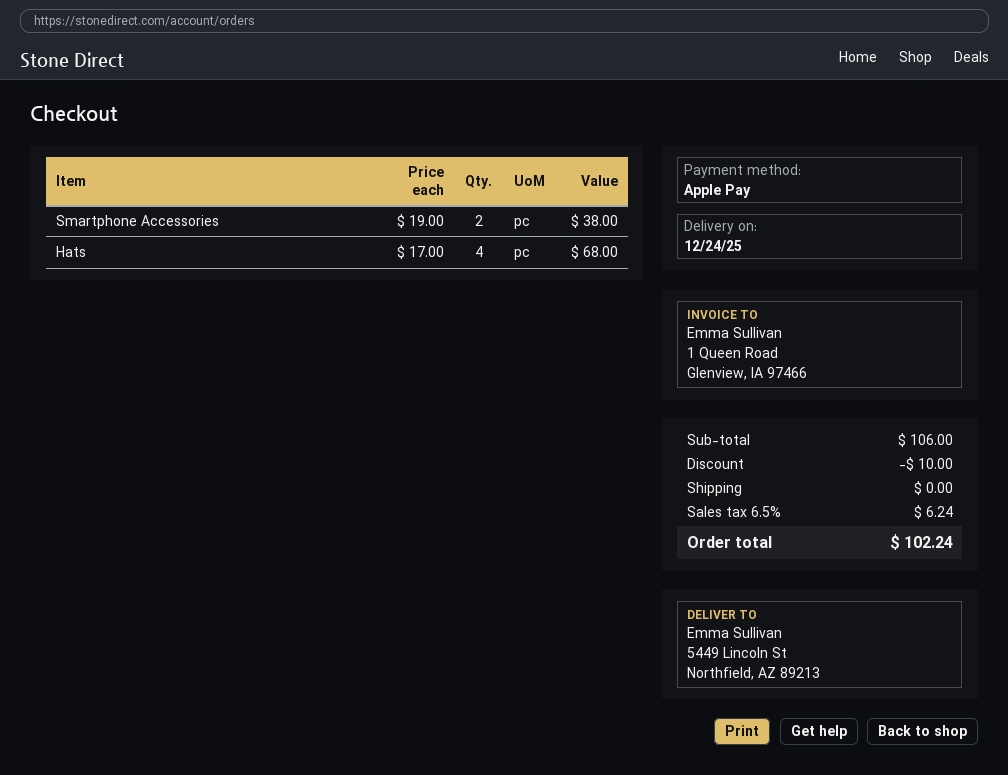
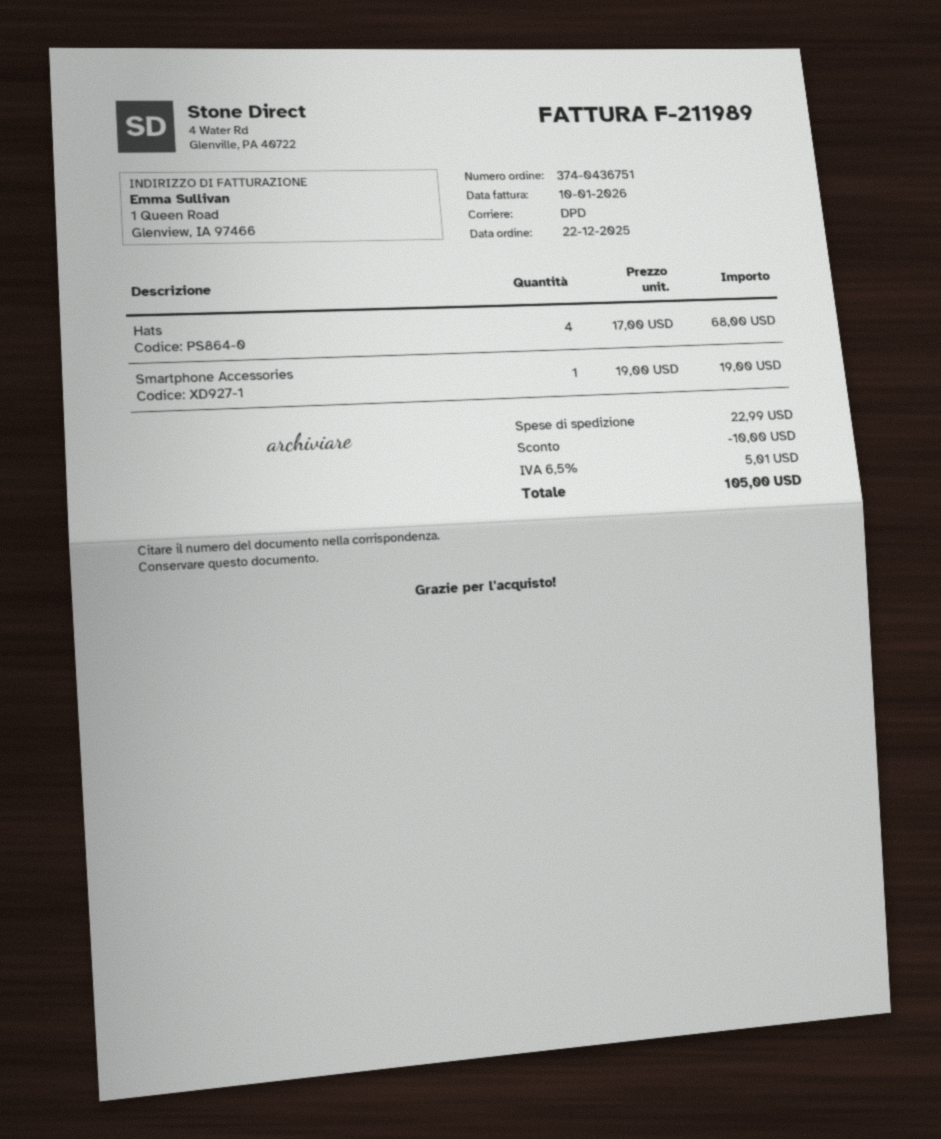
Smartphone Accessories: 2 x 19.00 = 38.00 -> 1 x 19.00 = 19.00
shipping: 0.00 -> 22.99
tax: 6.5% = 6.24 -> 6.5% = 5.01
total: 102.24 -> 105.00

